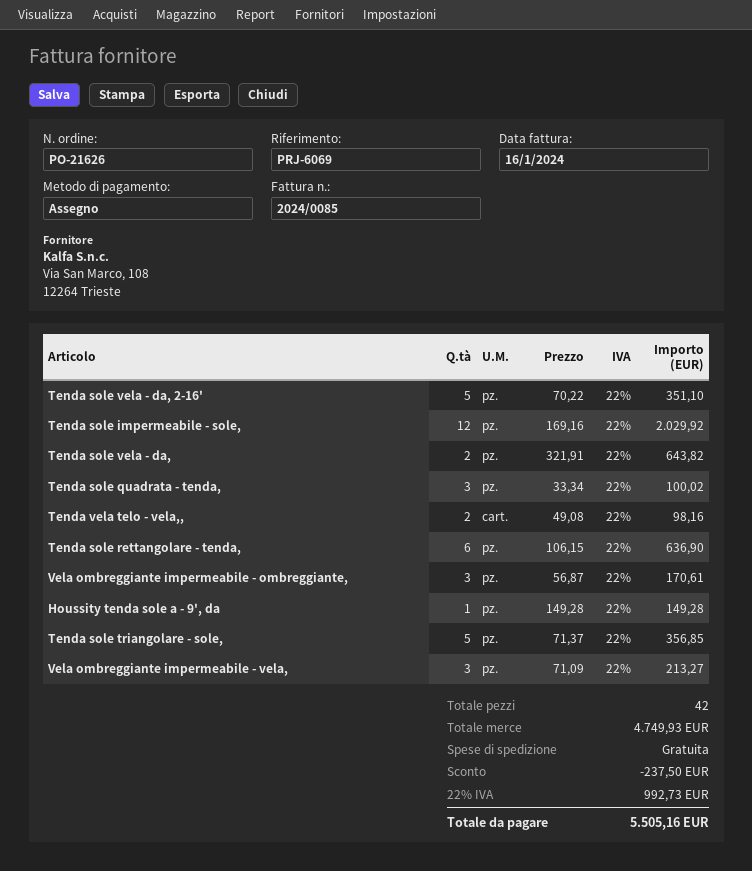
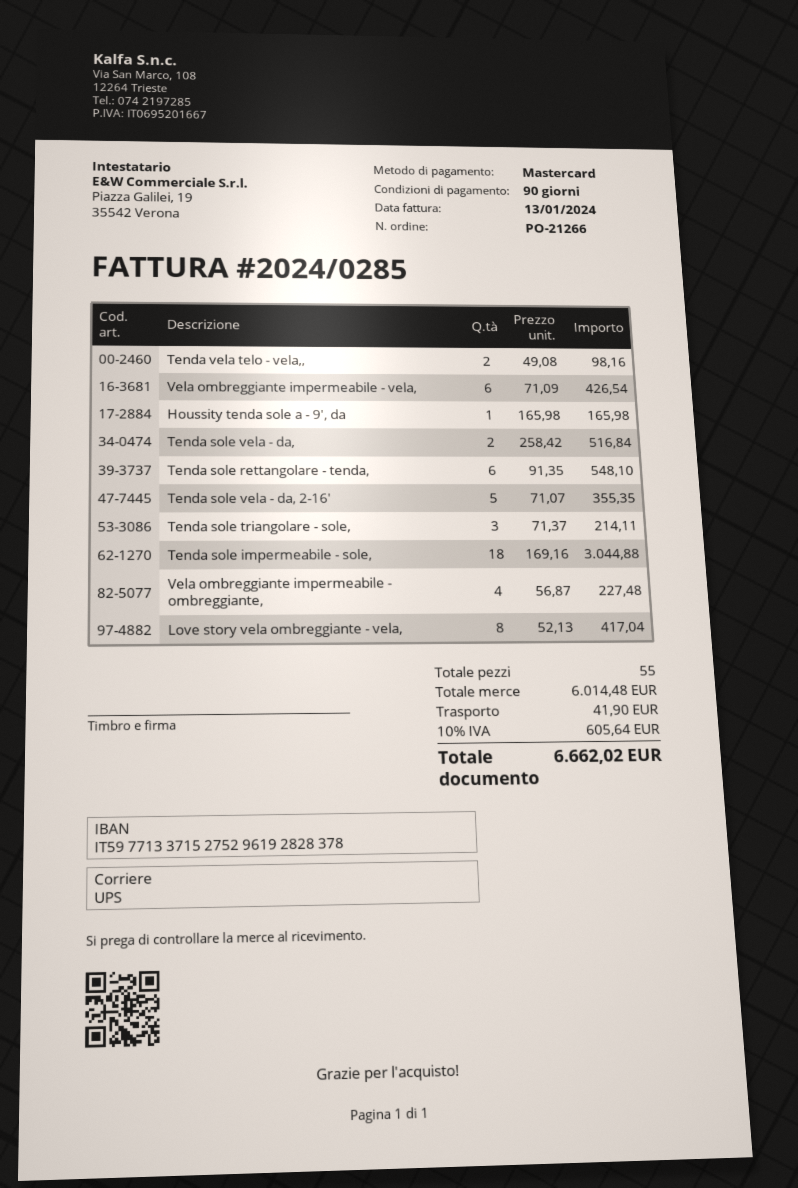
order number: PO-21626 -> PO-21266
invoice number: 2024/0085 -> 2024/0285
invoice date: 2024-01-16 -> 2024-01-13
payment method: cheque -> Mastercard
Tenda sole vela - da, 2-16': 5 x 70.22 = 351.10 -> 5 x 71.07 = 355.35
Tenda sole impermeabile - sole,: 12 x 169.16 = 2029.92 -> 18 x 169.16 = 3044.88
Tenda sole vela - da,: 2 x 321.91 = 643.82 -> 2 x 258.42 = 516.84
Tenda sole quadrata - tenda,: 3 x 33.34 = 100.02 -> none
Tenda sole rettangolare - tenda,: 6 x 106.15 = 636.90 -> 6 x 91.35 = 548.10
Vela ombreggiante impermeabile - ombreggiante,: 3 x 56.87 = 170.61 -> 4 x 56.87 = 227.48
Houssity tenda sole a - 9', da: 1 x 149.28 = 149.28 -> 1 x 165.98 = 165.98
Tenda sole triangolare - sole,: 5 x 71.37 = 356.85 -> 3 x 71.37 = 214.11
Vela ombreggiante impermeabile - vela,: 3 x 71.09 = 213.27 -> 6 x 71.09 = 426.54
Love story vela ombreggiante - vela,: none -> 8 x 52.13 = 417.04
total quantity: 42 -> 55
subtotal: 4749.93 -> 6014.48
discount: 237.50 -> none
shipping: 0.00 -> 41.90
tax: 22% = 992.73 -> 10% = 605.64
total: 5505.16 -> 6662.02

